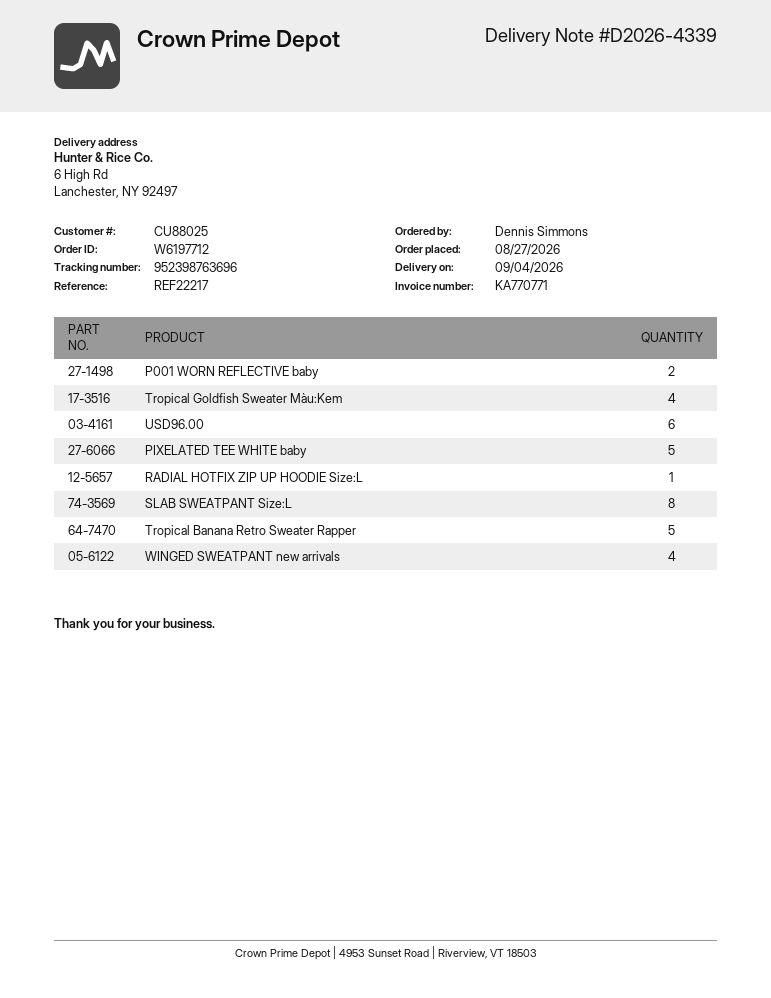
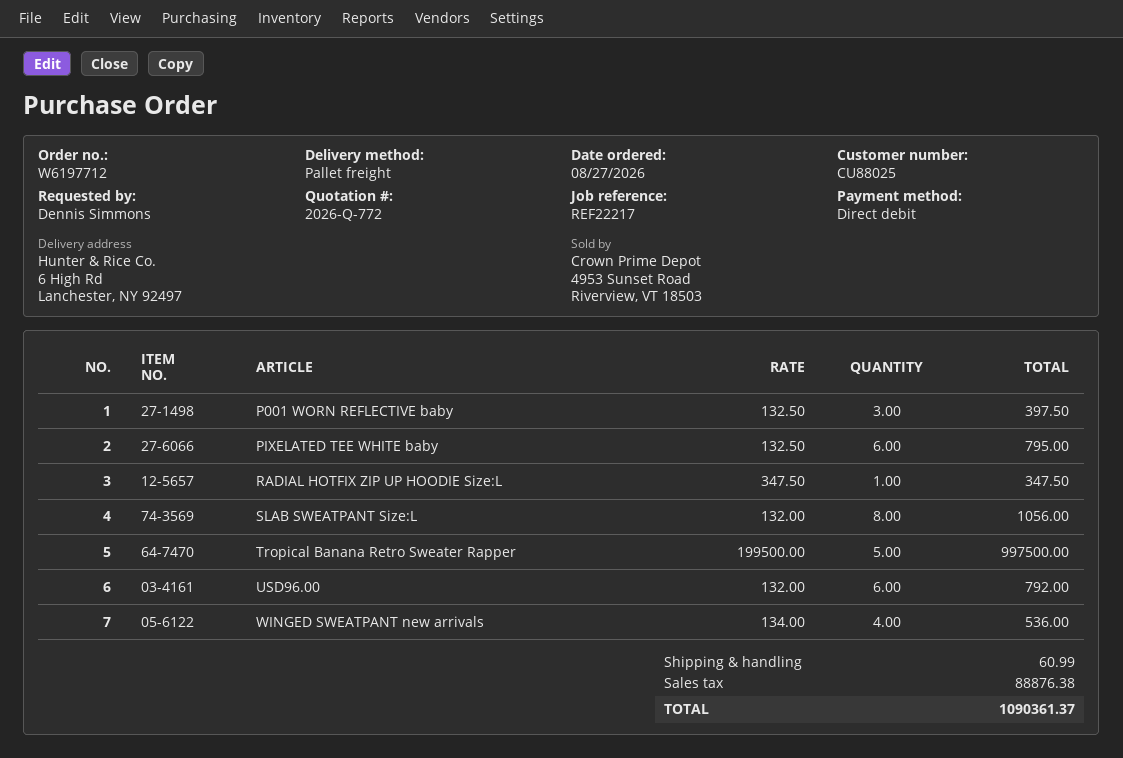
P001 WORN REFLECTIVE baby: 2 -> 3
Tropical Goldfish Sweater Màu:Kem: 4 -> none
PIXELATED TEE WHITE baby: 5 -> 6

